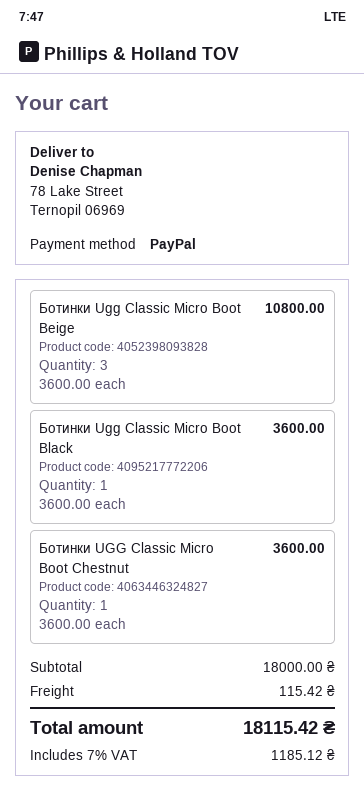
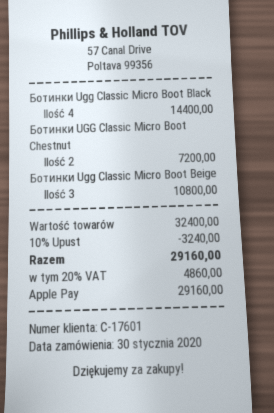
payment method: PayPal -> Apple Pay
Ботинки Ugg Classic Micro Boot Black: 1 for 3600.00 -> 4 for 14400.00
Ботинки UGG Classic Micro Boot Chestnut: 1 for 3600.00 -> 2 for 7200.00
subtotal: 18000.00 -> 32400.00
discount: none -> 10% = 3240.00
shipping: 115.42 -> none
tax: 7% = 1185.12 -> 20% = 4860.00
total: 18115.42 -> 29160.00

